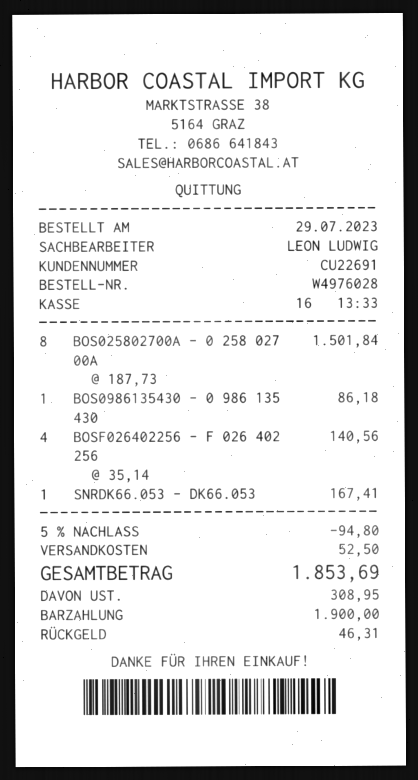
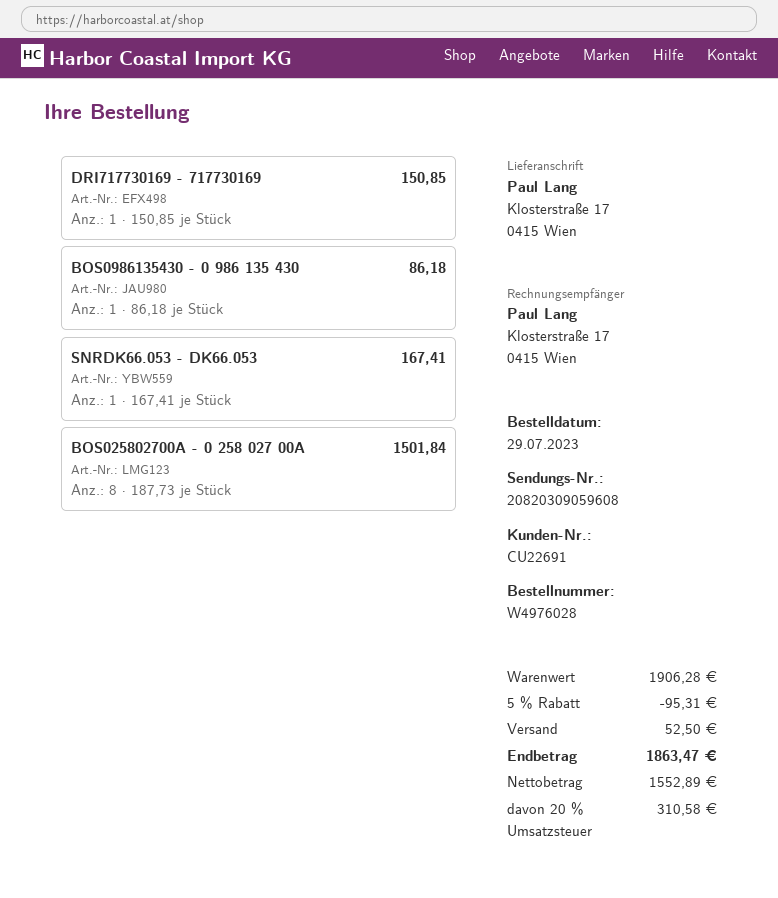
BOSF026402256 - F 026 402 256: 4 x 35.14 = 140.56 -> none
DRI717730169 - 717730169: none -> 1 x 150.85 = 150.85
discount: 5% = 94.80 -> 5% = 95.31
tax: 308.95 -> 310.58
total: 1853.69 -> 1863.47

